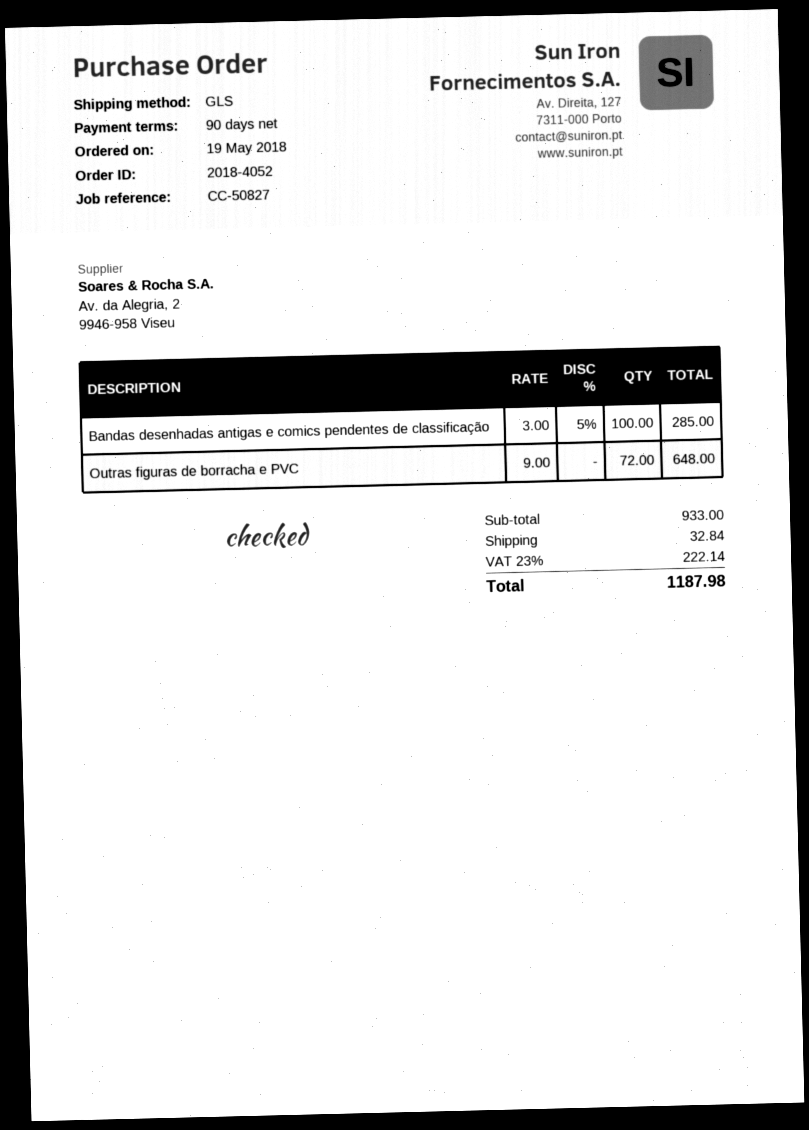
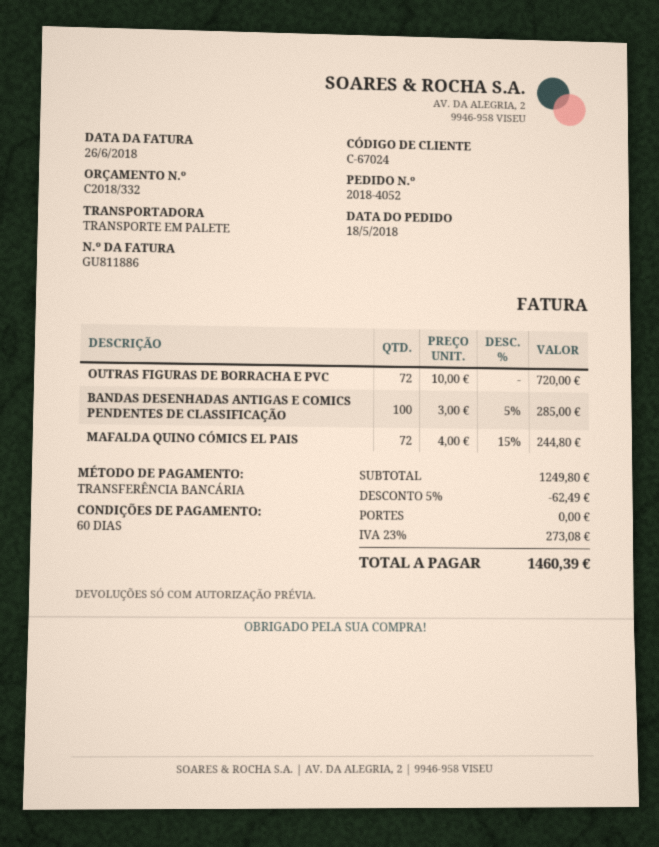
order date: 2018-05-19 -> 2018-05-18
payment terms: 90 days -> 60 days
shipping method: GLS -> pallet freight
Outras figuras de borracha e PVC: 72 x 9.00 = 648.00 -> 72 x 10.00 = 720.00
MAFALDA QUINO CÓMICS EL PAIS: none -> 72 x 4.00 - 15% = 244.80
subtotal: 933.00 -> 1249.80
discount: none -> 5% = 62.49
shipping: 32.84 -> 0.00
tax: 23% = 222.14 -> 23% = 273.08
total: 1187.98 -> 1460.39

